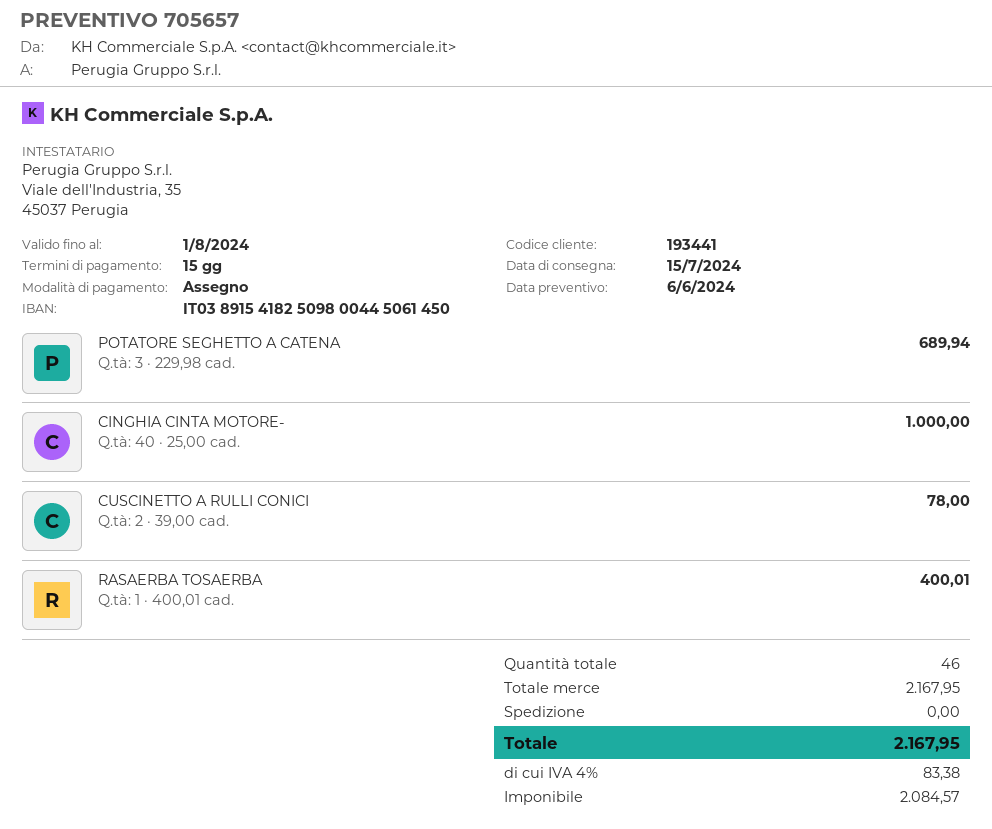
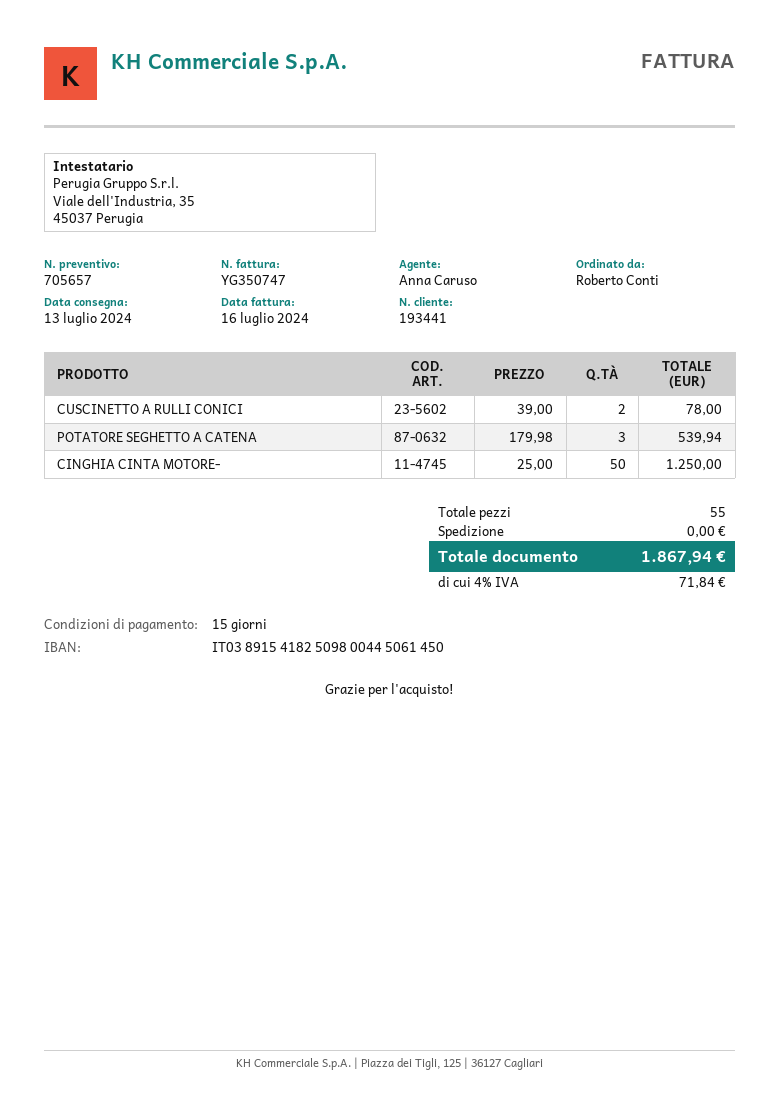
delivery date: 2024-07-15 -> 2024-07-13
POTATORE SEGHETTO A CATENA: 3 x 229.98 = 689.94 -> 3 x 179.98 = 539.94
CINGHIA CINTA MOTORE-: 40 x 25.00 = 1000.00 -> 50 x 25.00 = 1250.00
RASAERBA TOSAERBA: 1 x 400.01 = 400.01 -> none
total quantity: 46 -> 55
tax: 4% = 83.38 -> 4% = 71.84
total: 2167.95 -> 1867.94

